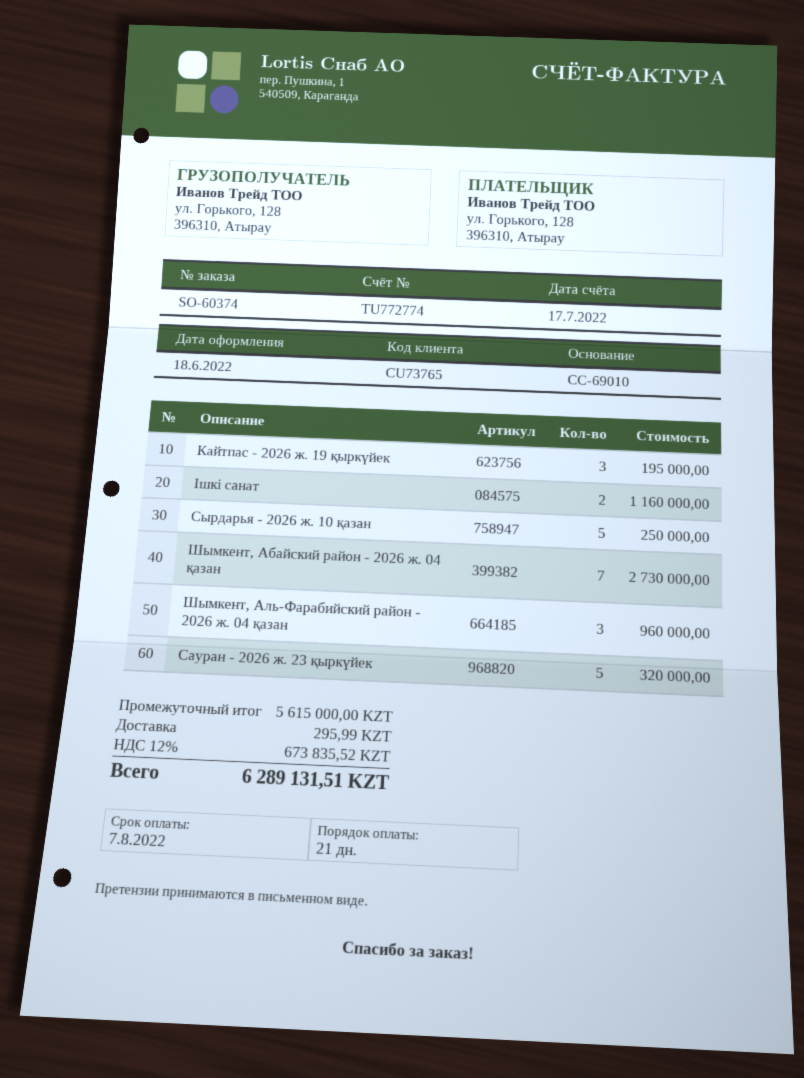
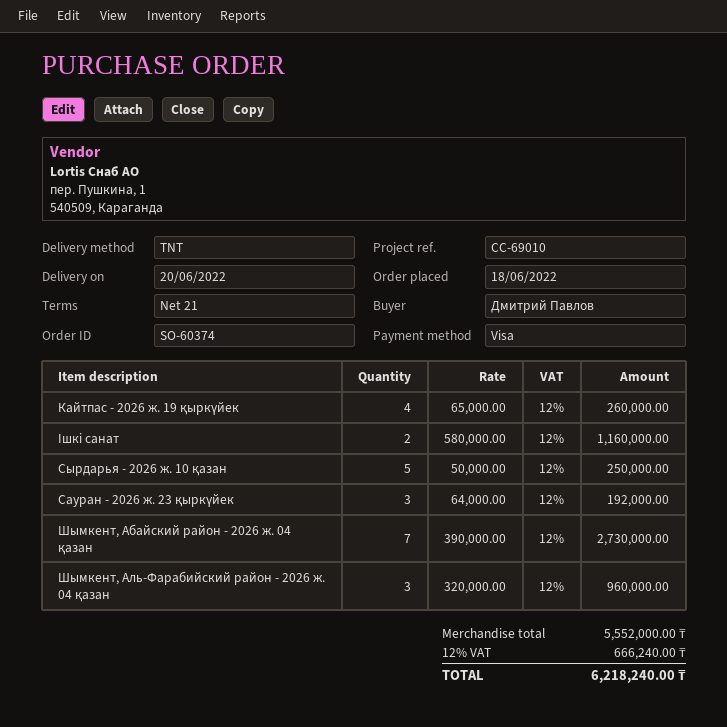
Кайтпас - 2026 ж. 19 қыркүйек: 3 for 195000.00 -> 4 for 260000.00
Сауран - 2026 ж. 23 қыркүйек: 5 for 320000.00 -> 3 for 192000.00
subtotal: 5615000.00 -> 5552000.00
shipping: 295.99 -> none
tax: 12% = 673835.52 -> 12% = 666240.00
total: 6289131.51 -> 6218240.00

